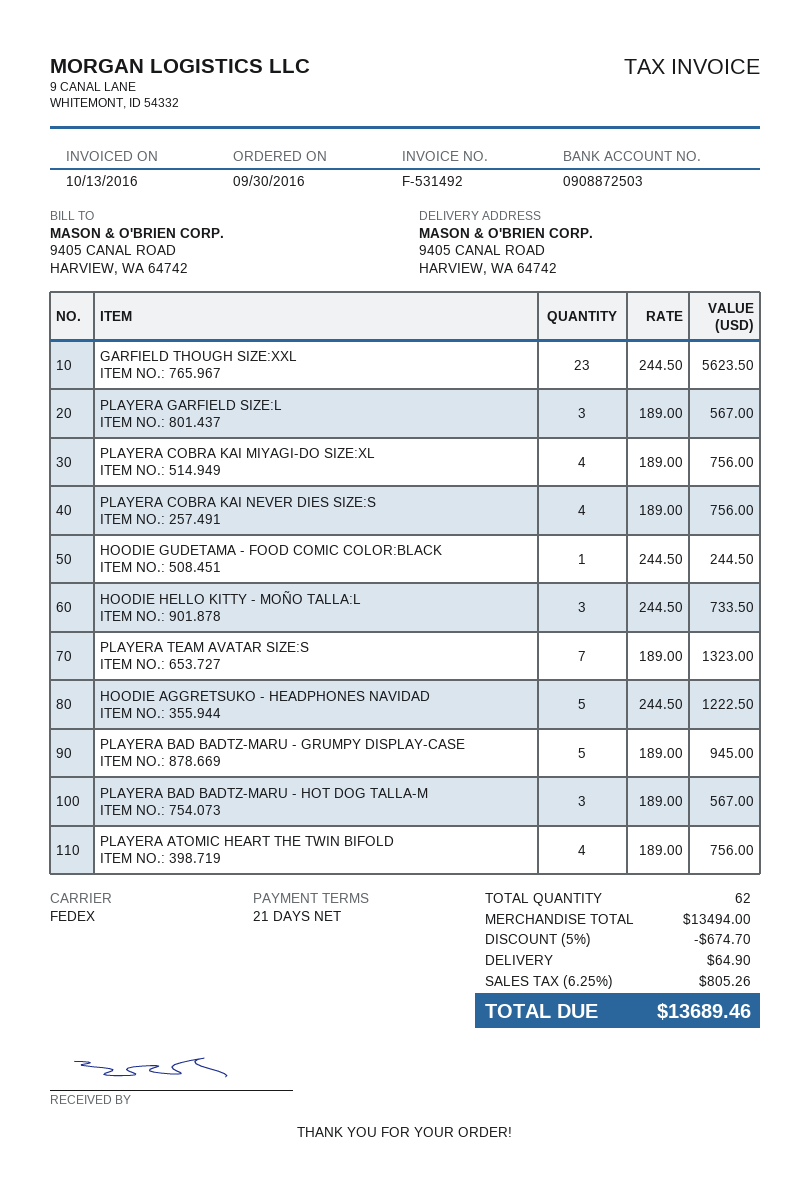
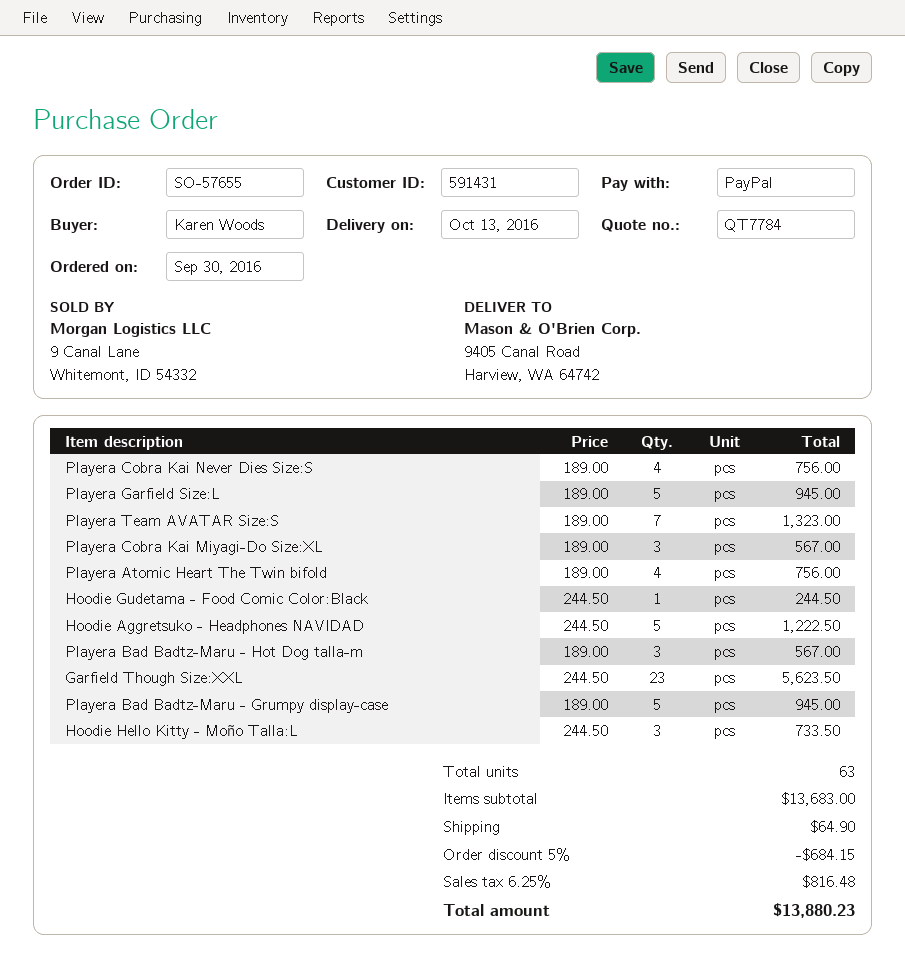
PLAYERA GARFIELD SIZE:L: 3 x 189.00 = 567.00 -> 5 x 189.00 = 945.00
PLAYERA COBRA KAI MIYAGI-DO SIZE:XL: 4 x 189.00 = 756.00 -> 3 x 189.00 = 567.00
total quantity: 62 -> 63
subtotal: 13494.00 -> 13683.00
discount: 5% = 674.70 -> 5% = 684.15
tax: 6.25% = 805.26 -> 6.25% = 816.48
total: 13689.46 -> 13880.23

